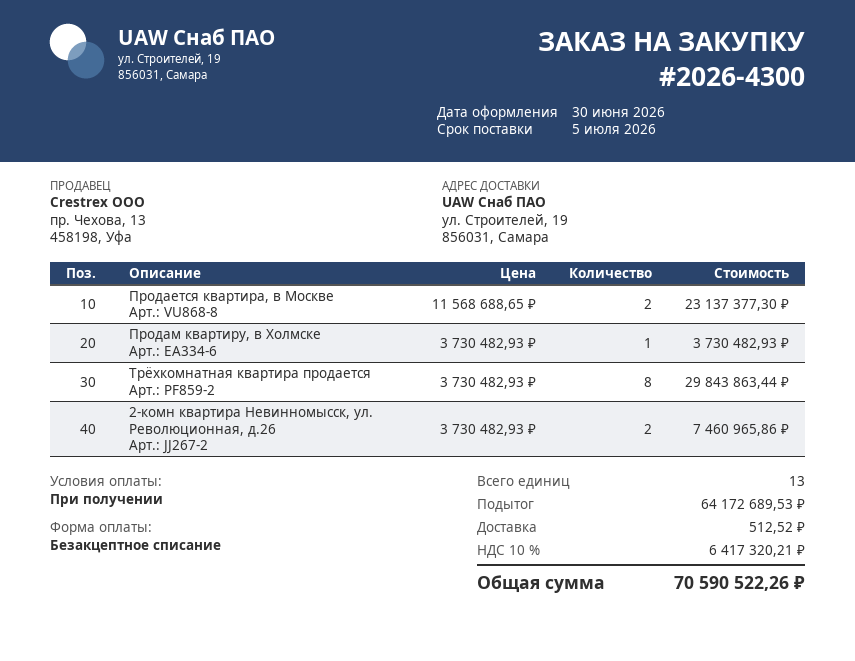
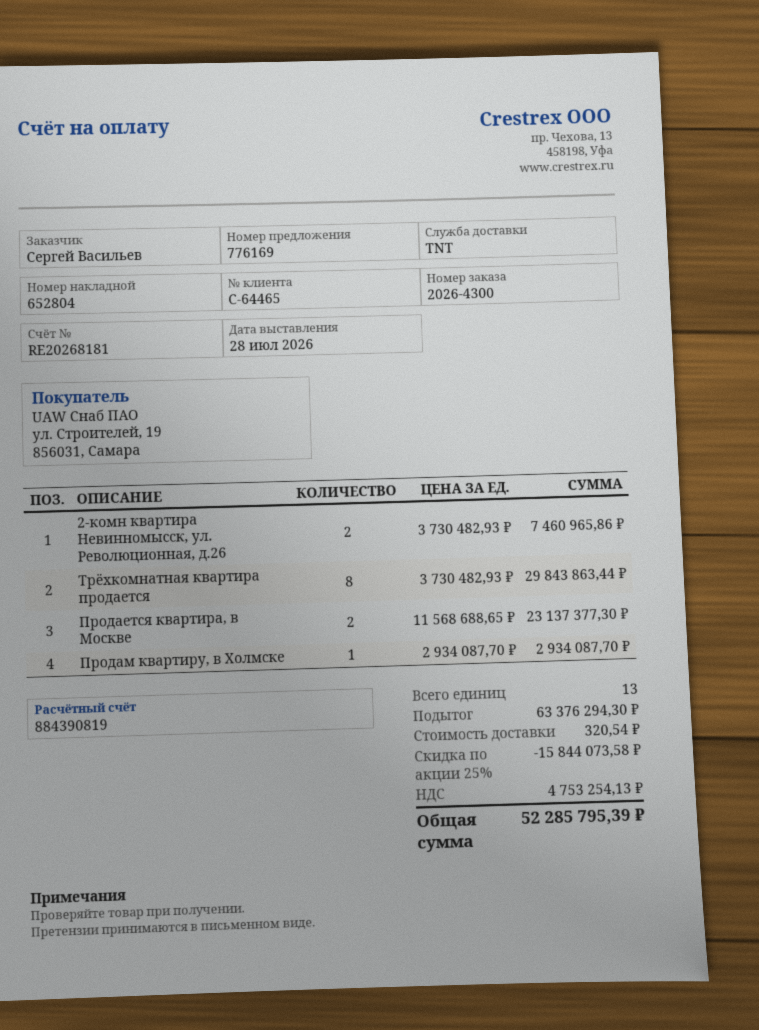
Продам квартиру, в Холмске: 1 x 3730482.93 = 3730482.93 -> 1 x 2934087.70 = 2934087.70
subtotal: 64172689.53 -> 63376294.30
discount: none -> 25% = 15844073.58
shipping: 512.52 -> 320.54
tax: 6417320.21 -> 4753254.13
total: 70590522.26 -> 52285795.39

